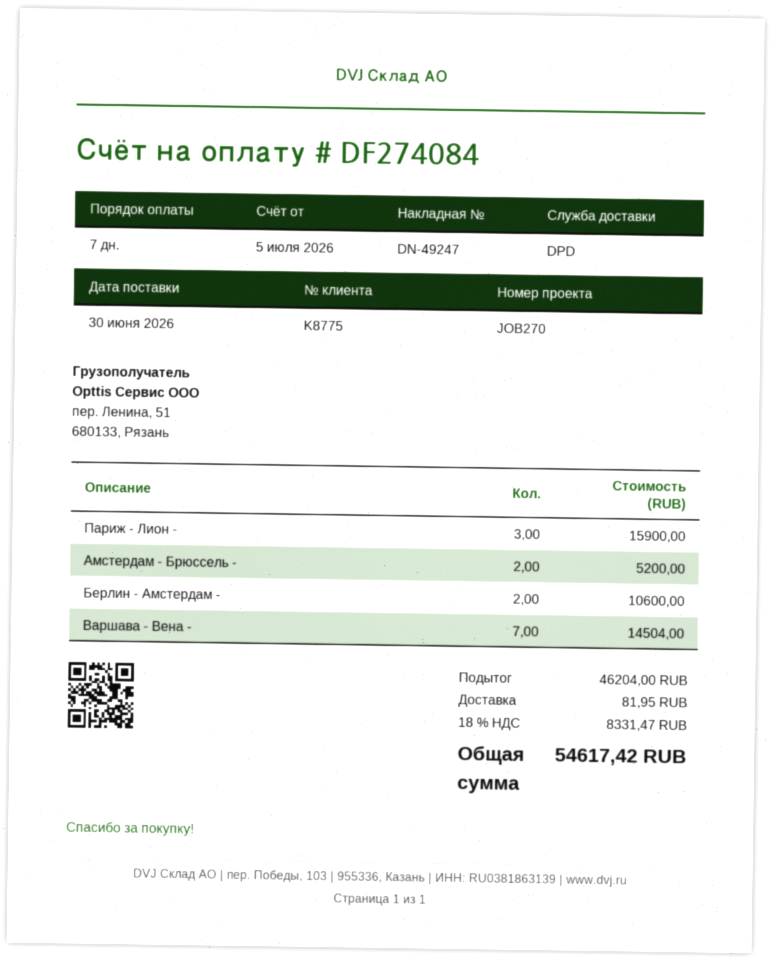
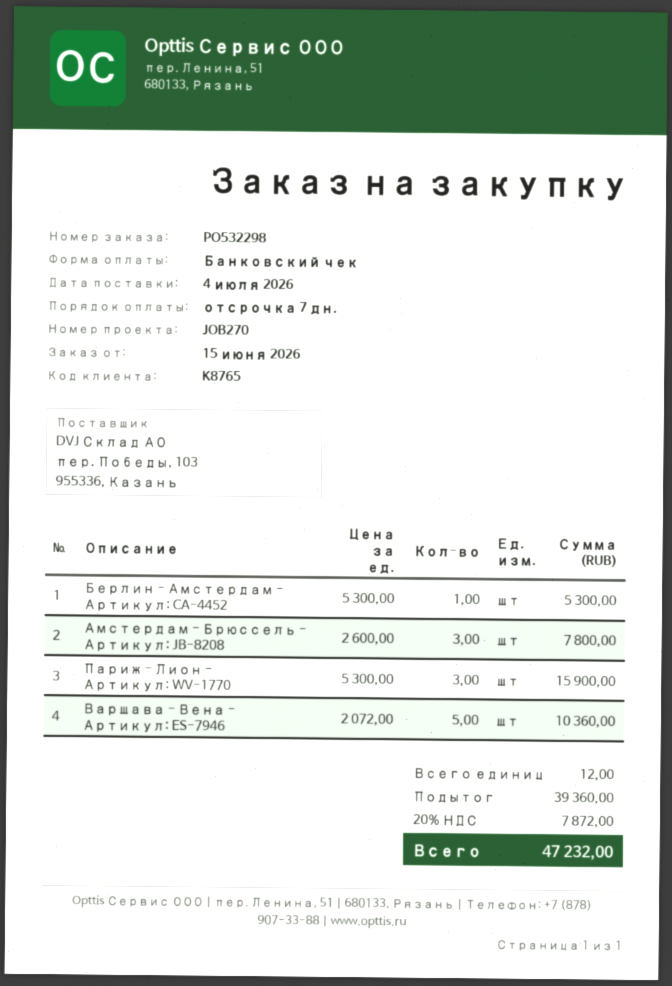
delivery date: 2026-06-30 -> 2026-07-04
customer number: K8775 -> K8765
Амстердам - Брюссель -: 2 for 5200.00 -> 3 for 7800.00
Берлин - Амстердам -: 2 for 10600.00 -> 1 for 5300.00
Варшава - Вена -: 7 for 14504.00 -> 5 for 10360.00
subtotal: 46204.00 -> 39360.00
shipping: 81.95 -> none
tax: 18% = 8331.47 -> 20% = 7872.00
total: 54617.42 -> 47232.00

